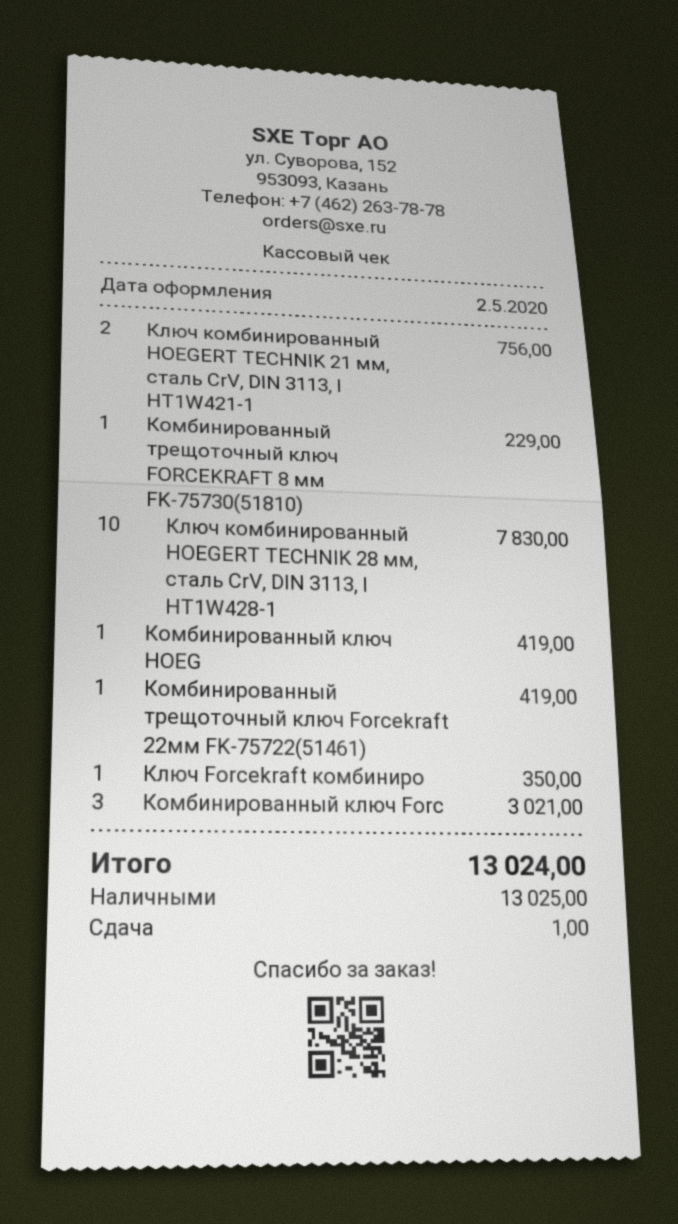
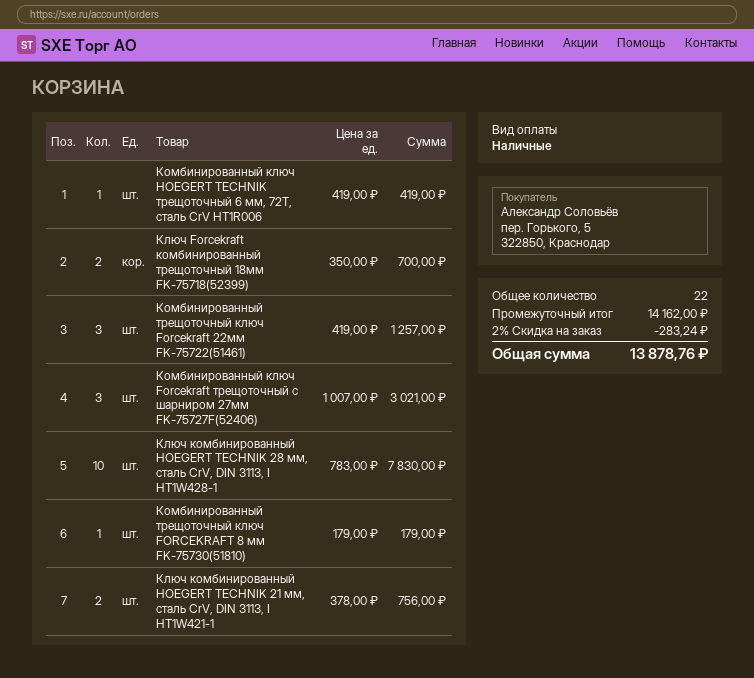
Комбинированный трещоточный ключ FORCEKRAFT 8 мм FK-75730(51810): 1 for 229.00 -> 1 for 179.00
Комбинированный трещоточный ключ Forcekraft 22мм FK-75722(51461): 1 for 419.00 -> 3 for 1257.00
Ключ Forcekraft комбиниро: 1 for 350.00 -> 2 for 700.00
discount: none -> 2% = 283.24
total: 13024.00 -> 13878.76

